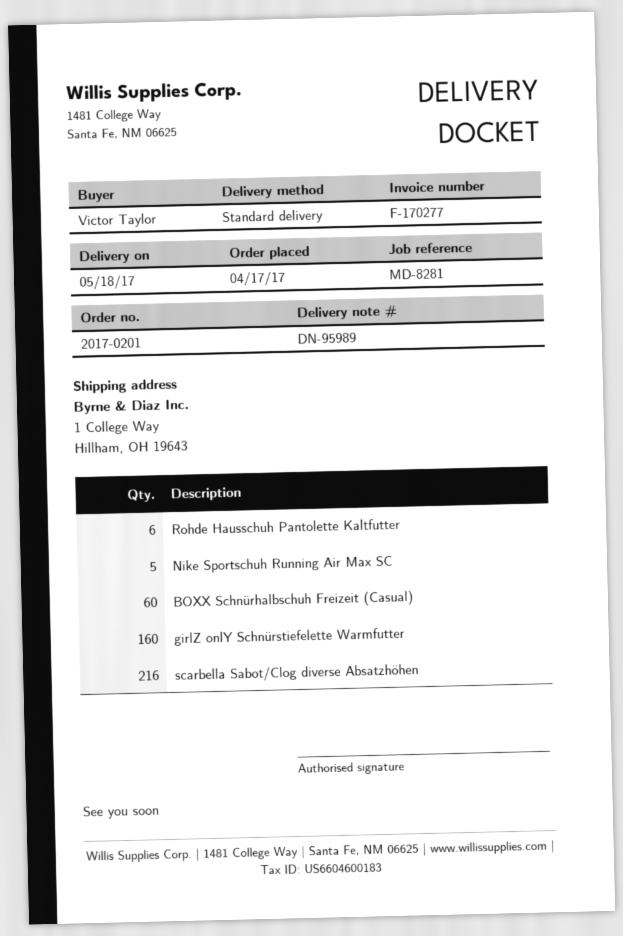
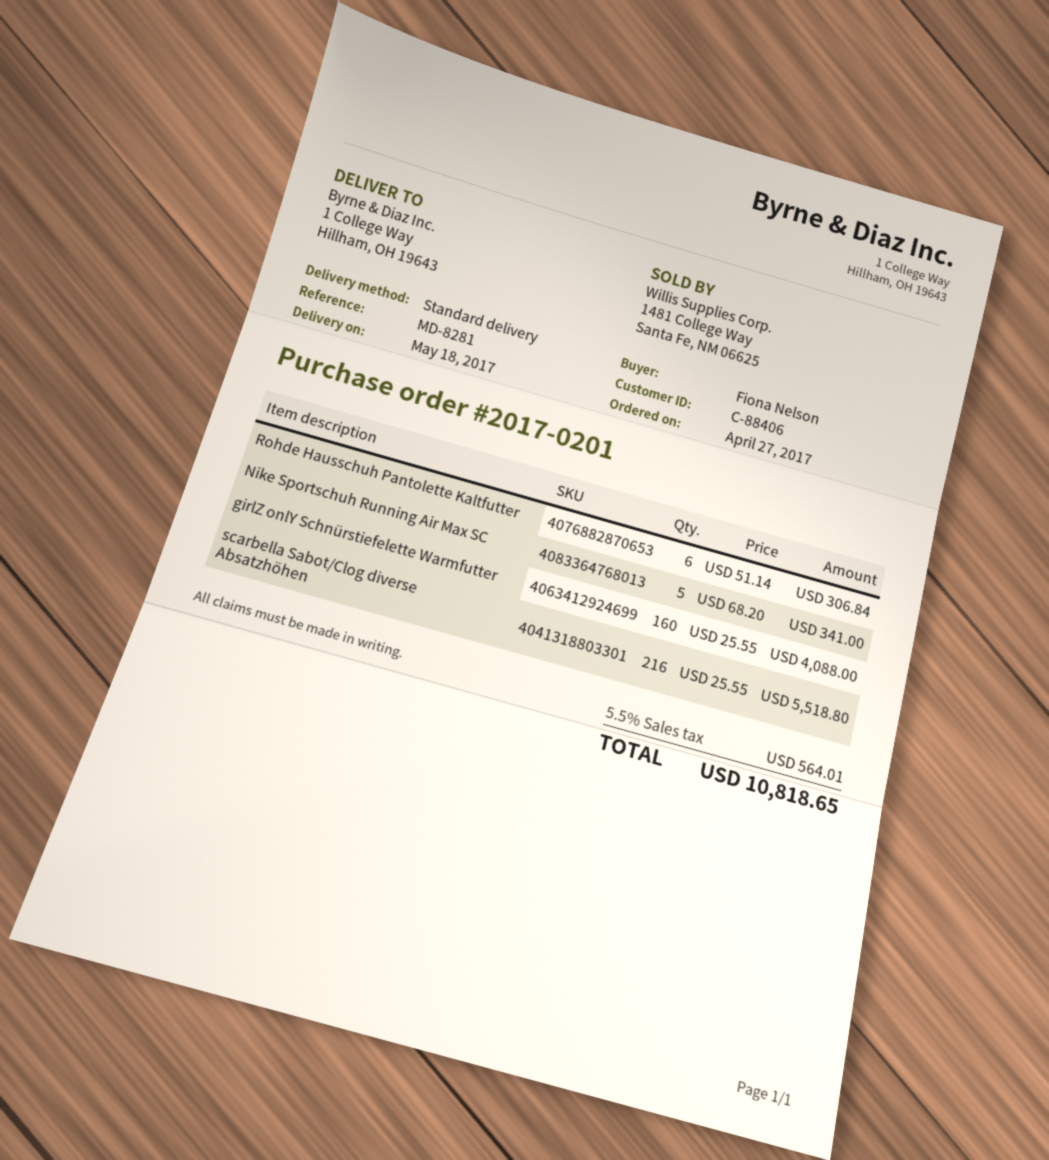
order date: 2017-04-17 -> 2017-04-27
ordered by: Victor Taylor -> Fiona Nelson
BOXX Schnürhalbschuh Freizeit (Casual): 60 -> none

